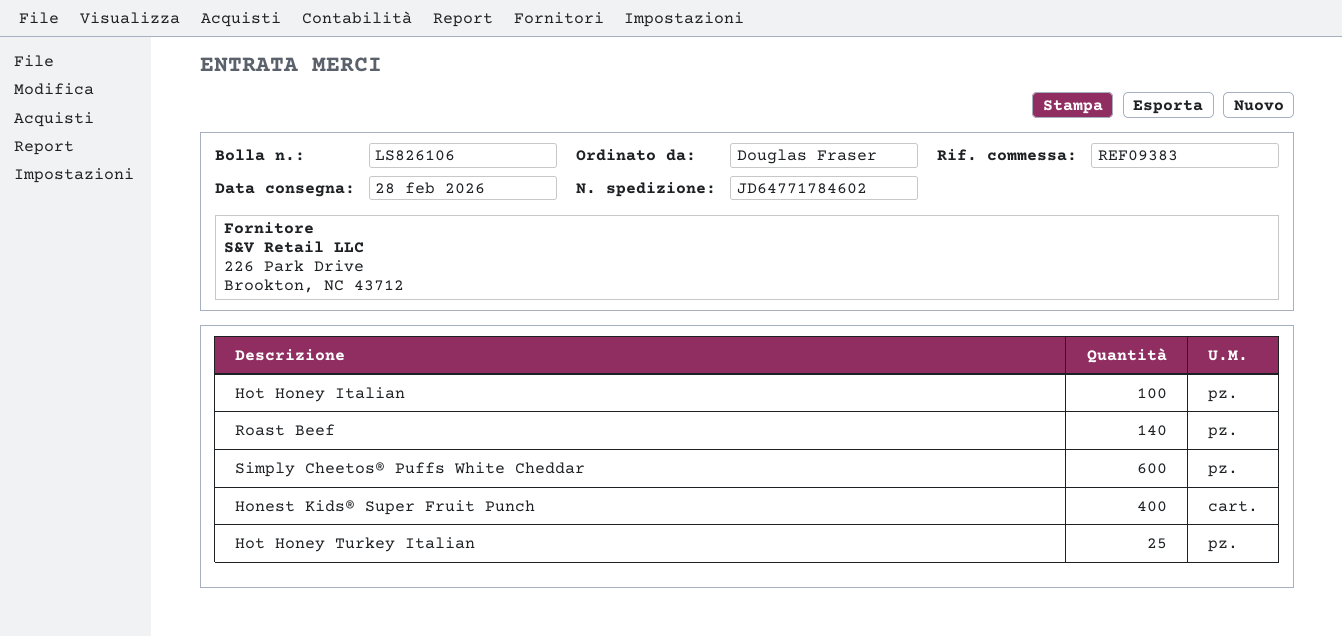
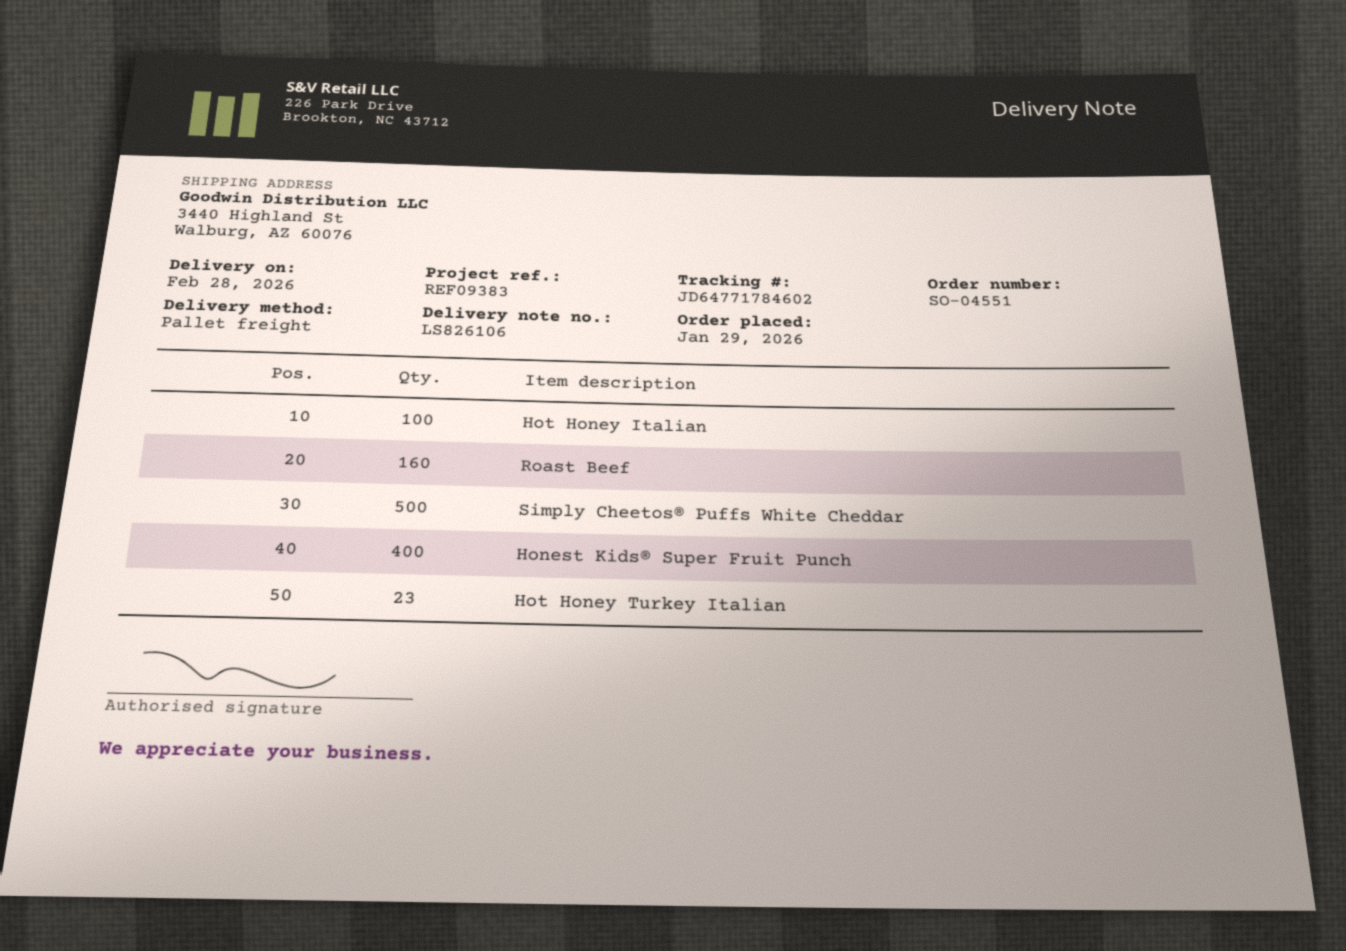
Roast Beef: 140 -> 160
Simply Cheetos® Puffs White Cheddar: 600 -> 500
Hot Honey Turkey Italian: 25 -> 23

